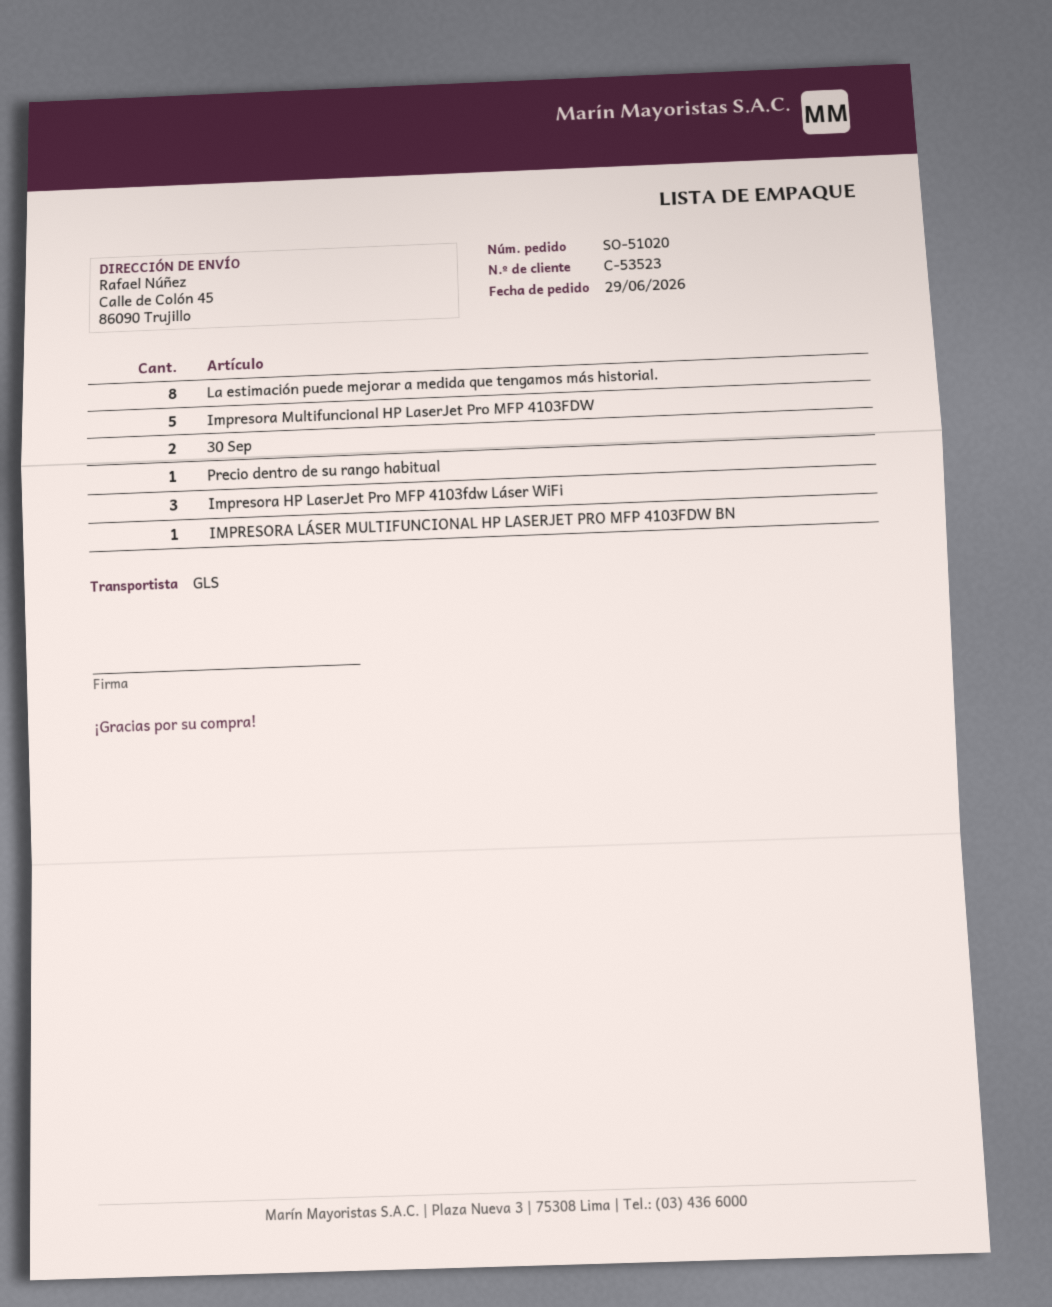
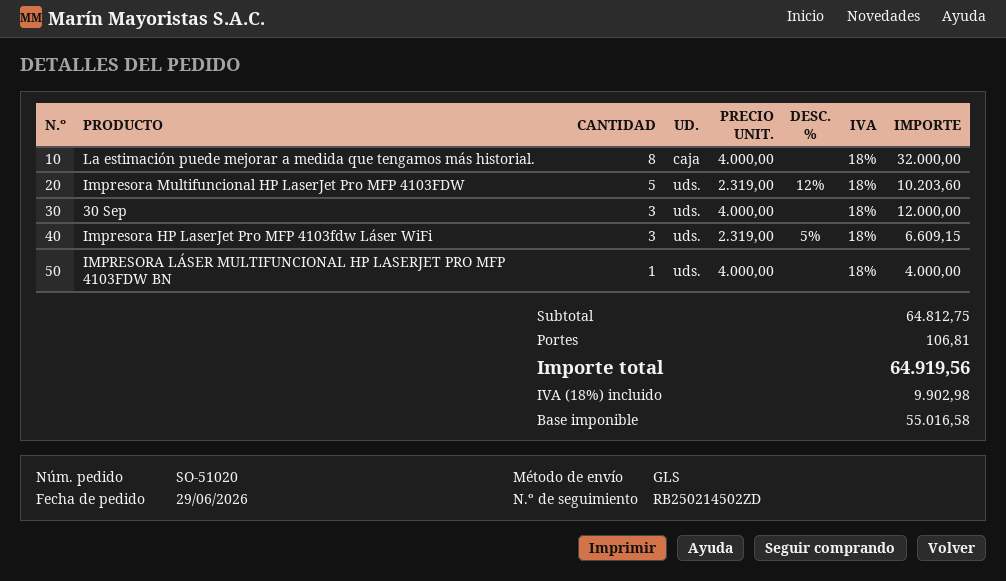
30 Sep: 2 -> 3
Precio dentro de su rango habitual: 1 -> none

